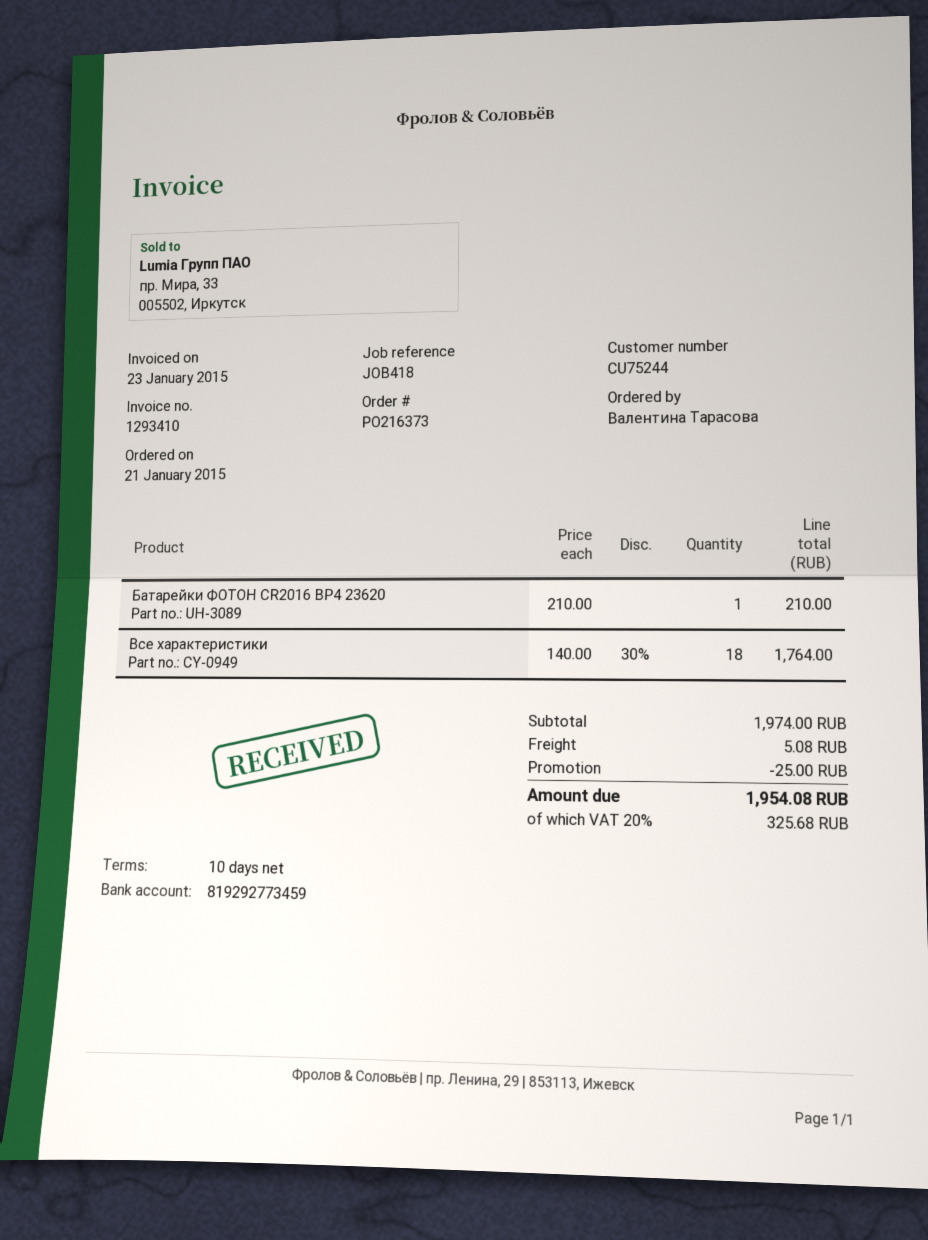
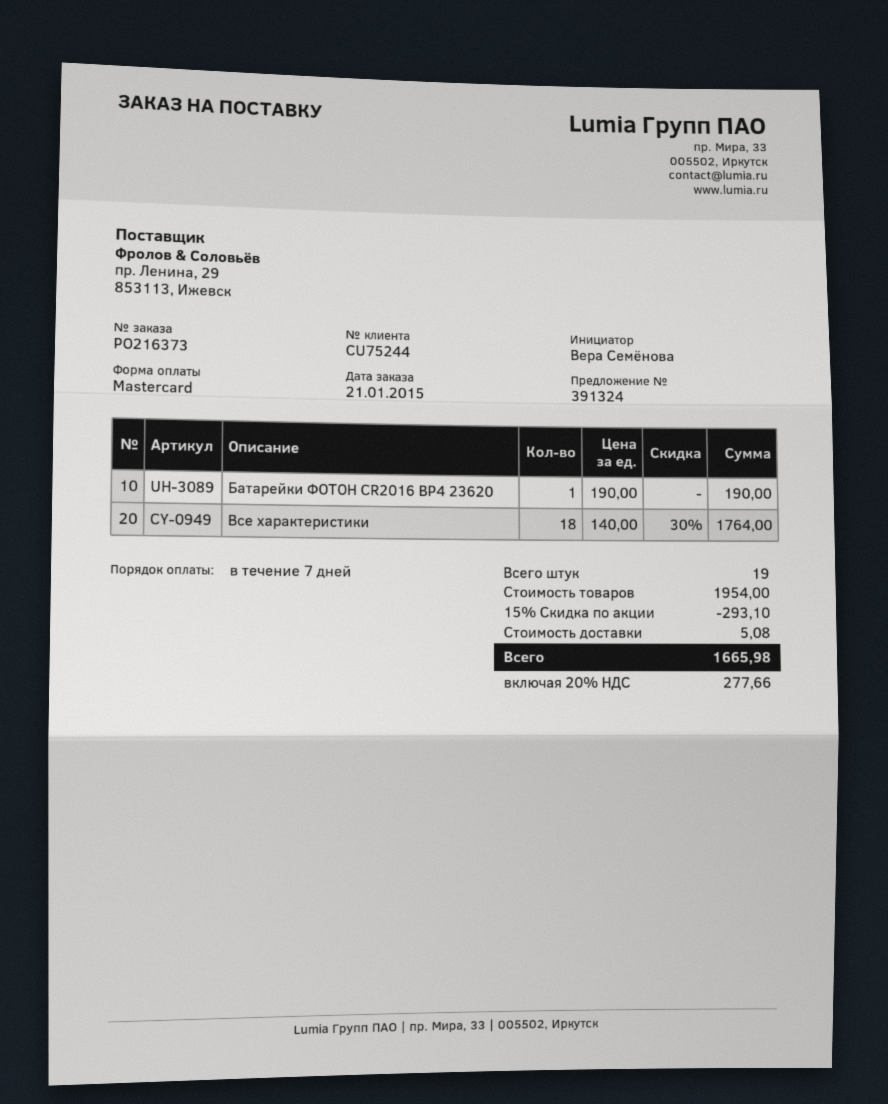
payment terms: 10 days -> 7 days
ordered by: Валентина Тарасова -> Вера Семёнова
Батарейки ФОТОН CR2016 BP4 23620: 1 x 210.00 = 210.00 -> 1 x 190.00 = 190.00
subtotal: 1974.00 -> 1954.00
discount: 25.00 -> 293.10
tax: 20% = 325.68 -> 20% = 277.66
total: 1954.08 -> 1665.98

